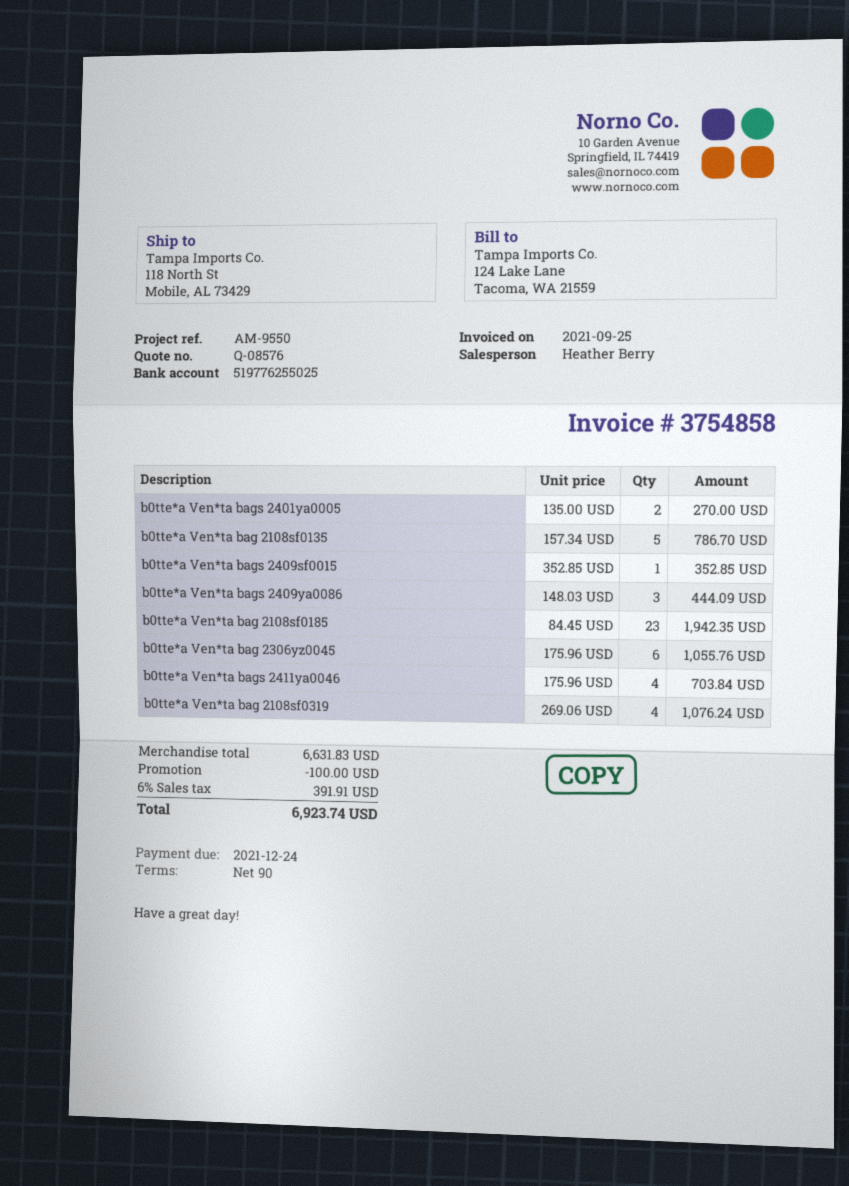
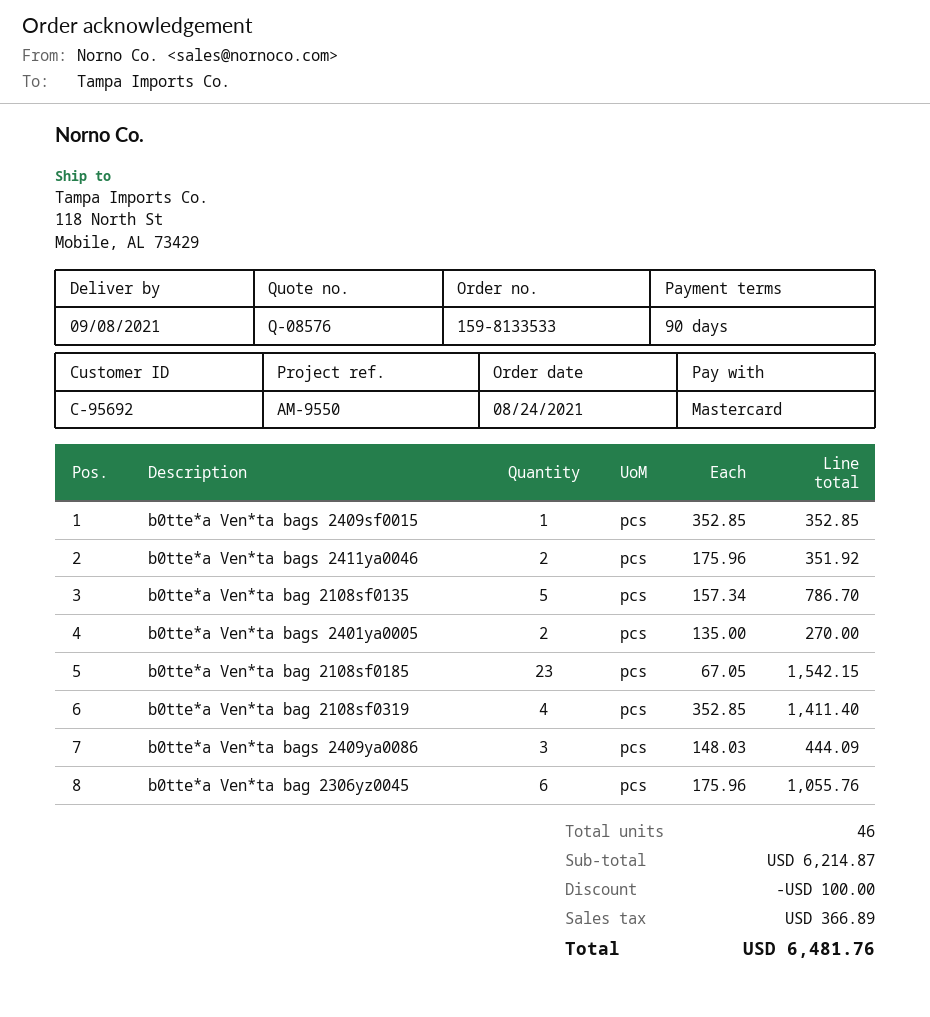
b0tte*a Ven*ta bag 2108sf0185: 23 x 84.45 = 1942.35 -> 23 x 67.05 = 1542.15
b0tte*a Ven*ta bags 2411ya0046: 4 x 175.96 = 703.84 -> 2 x 175.96 = 351.92
b0tte*a Ven*ta bag 2108sf0319: 4 x 269.06 = 1076.24 -> 4 x 352.85 = 1411.40
subtotal: 6631.83 -> 6214.87
tax: 391.91 -> 366.89
total: 6923.74 -> 6481.76

